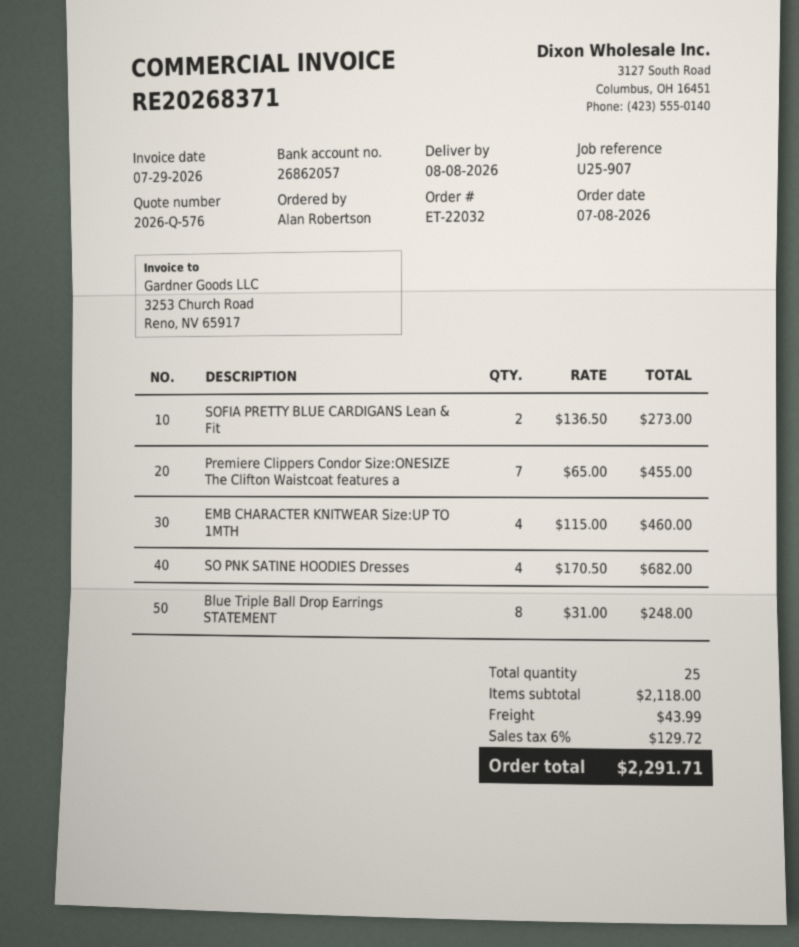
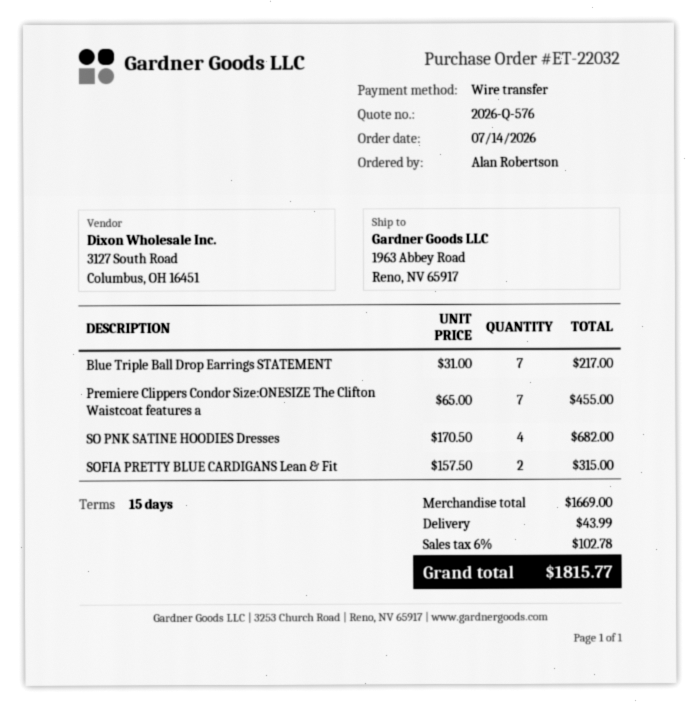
order date: 2026-07-08 -> 2026-07-14
SOFIA PRETTY BLUE CARDIGANS Lean & Fit: 2 x 136.50 = 273.00 -> 2 x 157.50 = 315.00
EMB CHARACTER KNITWEAR Size:UP TO 1MTH: 4 x 115.00 = 460.00 -> none
Blue Triple Ball Drop Earrings STATEMENT: 8 x 31.00 = 248.00 -> 7 x 31.00 = 217.00
subtotal: 2118.00 -> 1669.00
tax: 6% = 129.72 -> 6% = 102.78
total: 2291.71 -> 1815.77

